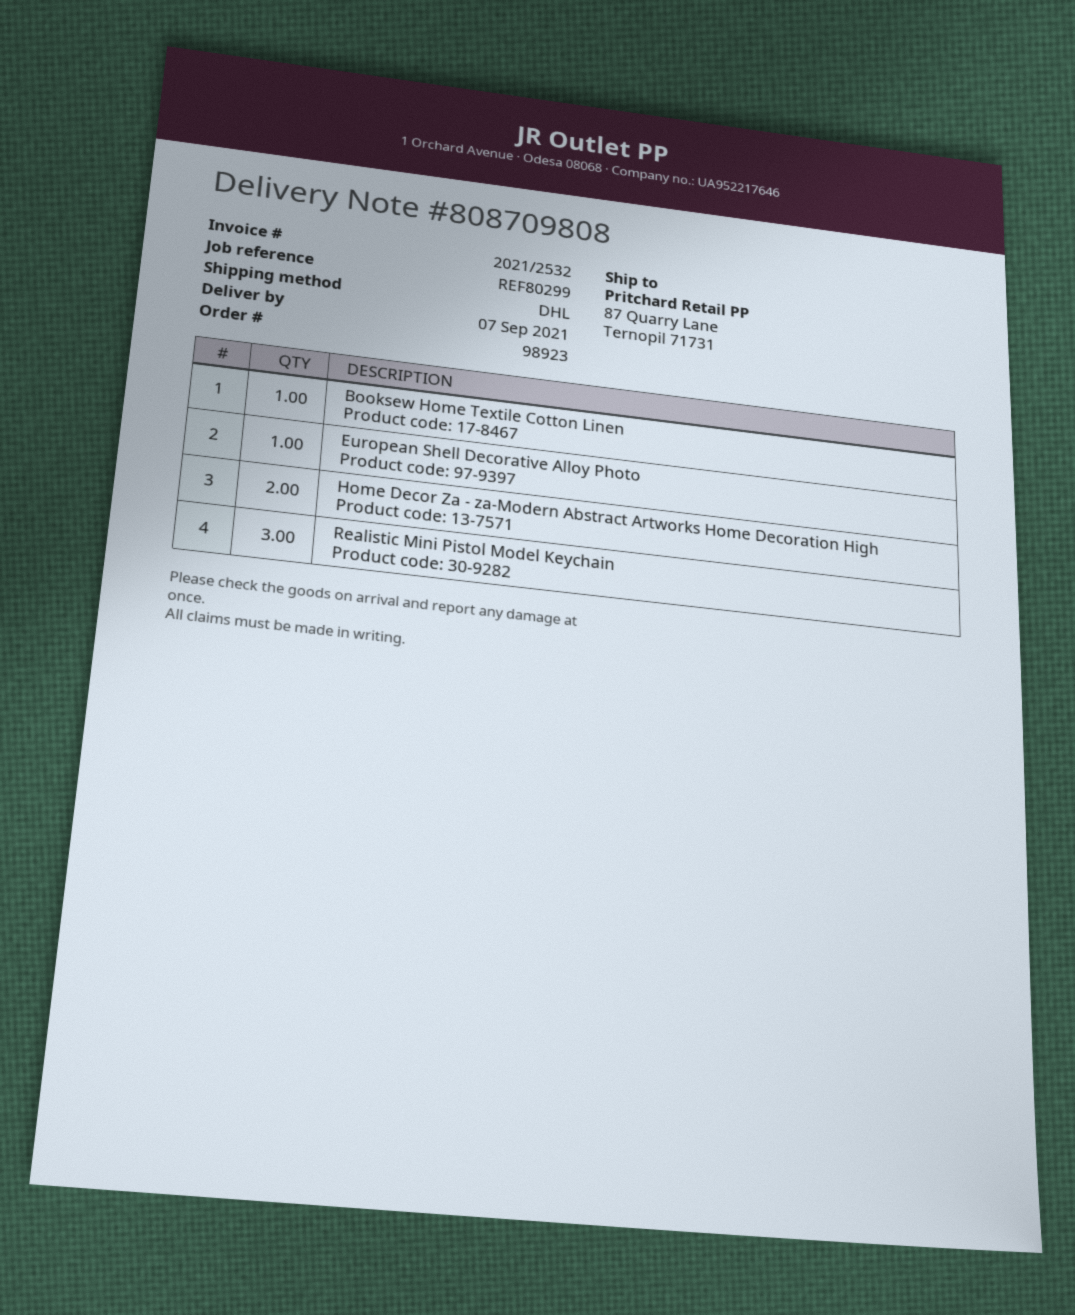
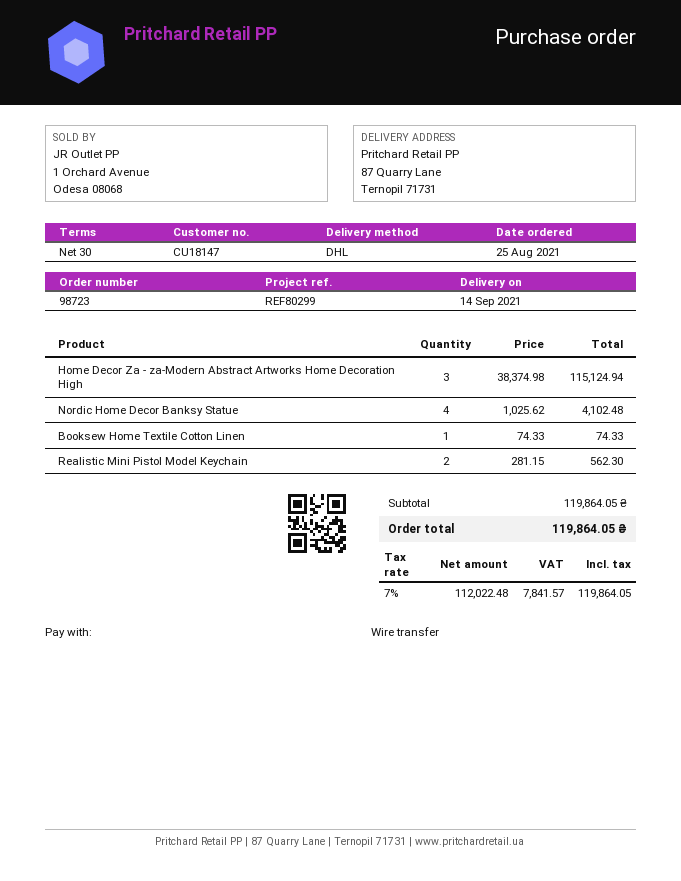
order number: 98923 -> 98723
delivery date: 2021-09-07 -> 2021-09-14
European Shell Decorative Alloy Photo: 1 -> none
Home Decor Za - za-Modern Abstract Artworks Home Decoration High: 2 -> 3
Realistic Mini Pistol Model Keychain: 3 -> 2
Nordic Home Decor Banksy Statue: none -> 4

